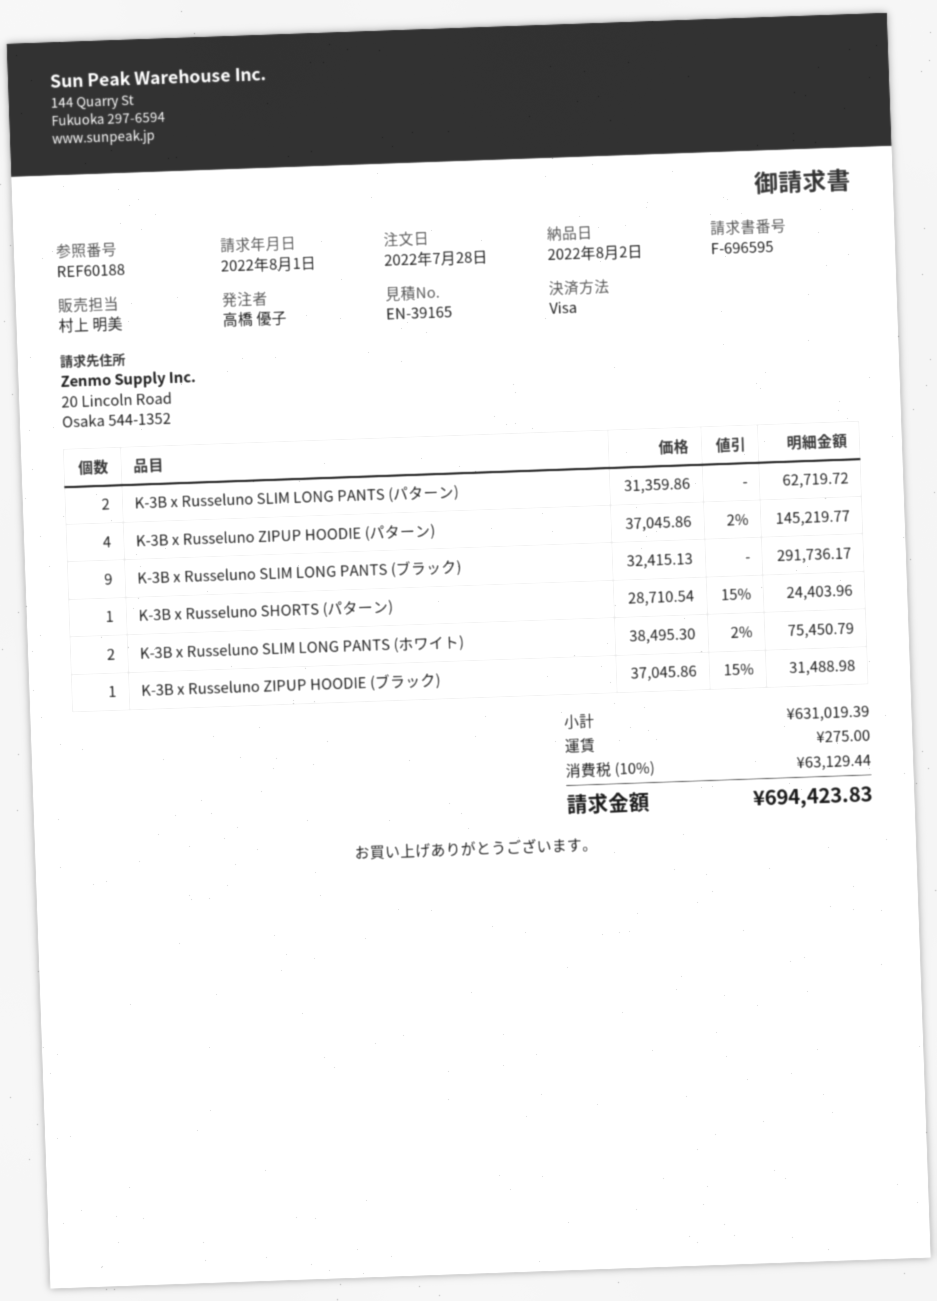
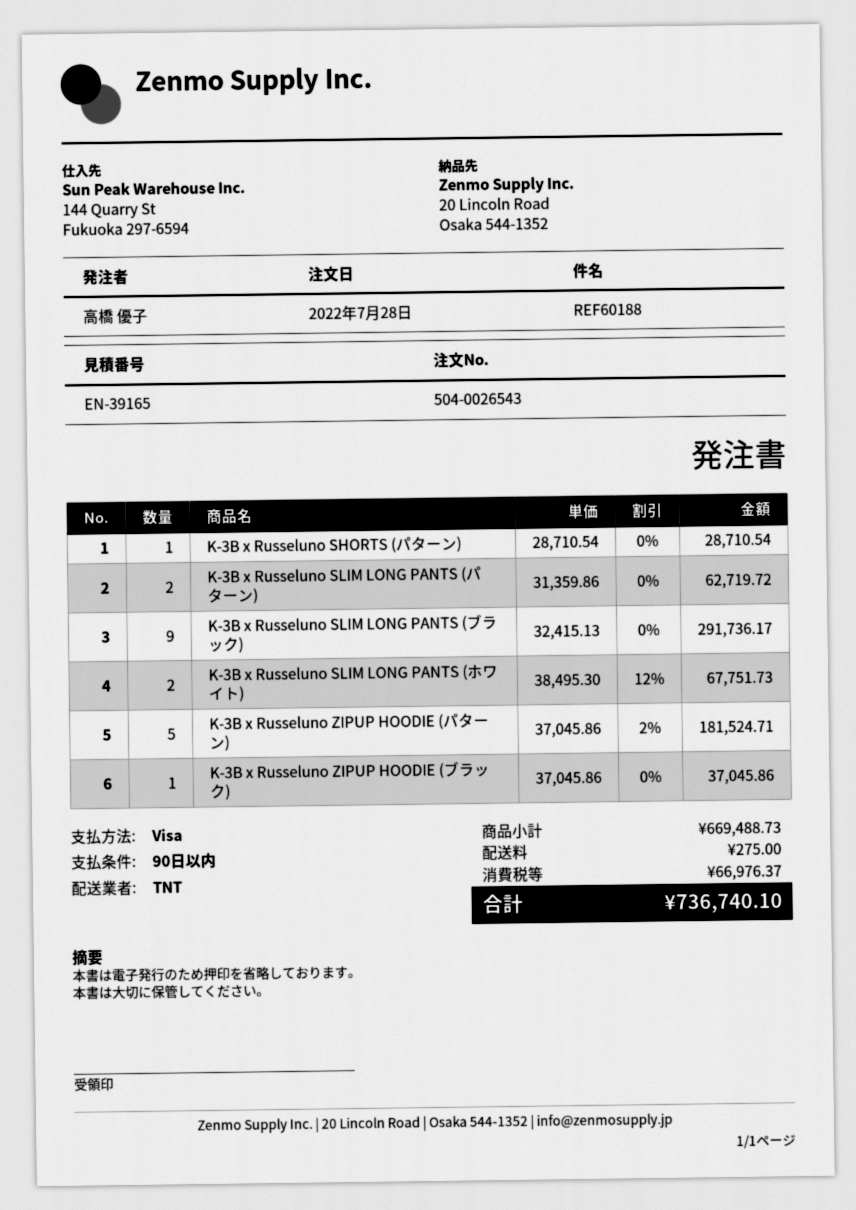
K-3B x Russeluno ZIPUP HOODIE (パターン): 4 x 37045.86 - 2% = 145219.77 -> 5 x 37045.86 - 2% = 181524.71
K-3B x Russeluno SHORTS (パターン): 1 x 28710.54 - 15% = 24403.96 -> 1 x 28710.54 = 28710.54
K-3B x Russeluno SLIM LONG PANTS (ホワイト): 2 x 38495.30 - 2% = 75450.79 -> 2 x 38495.30 - 12% = 67751.73
K-3B x Russeluno ZIPUP HOODIE (ブラック): 1 x 37045.86 - 15% = 31488.98 -> 1 x 37045.86 = 37045.86
subtotal: 631019.39 -> 669488.73
tax: 63129.44 -> 66976.37
total: 694423.83 -> 736740.10

